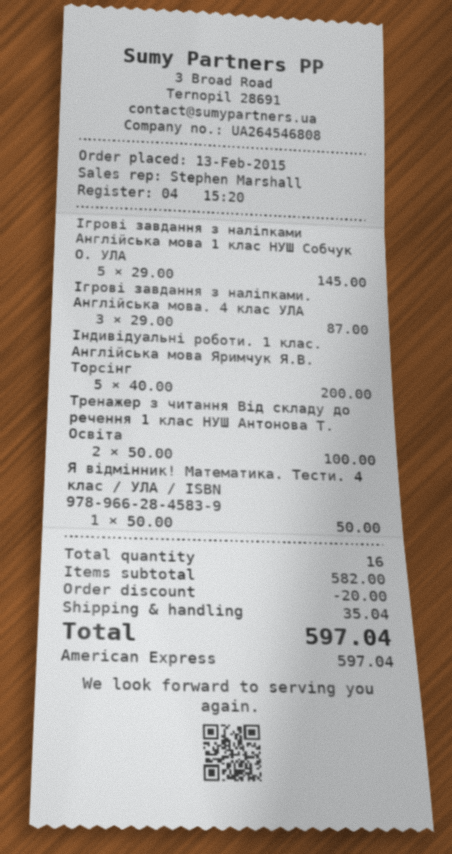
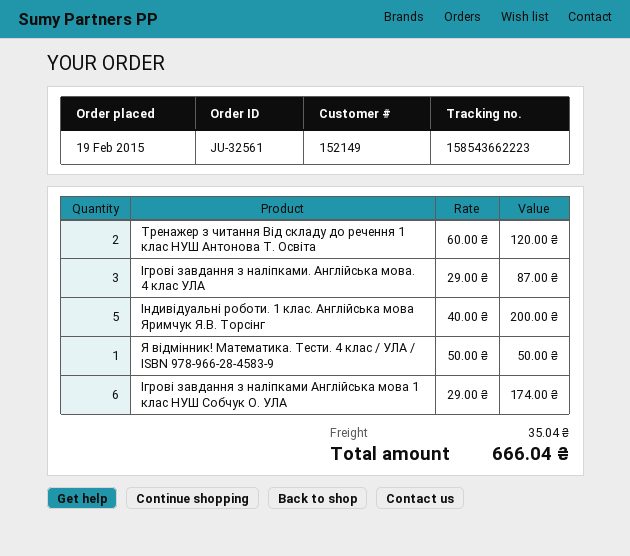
order date: 2015-02-13 -> 2015-02-19
Ігрові завдання з наліпками Англійська мова 1 клас НУШ Собчук О. УЛА: 5 x 29.00 = 145.00 -> 6 x 29.00 = 174.00
Тренажер з читання Від складу до речення 1 клас НУШ Антонова Т. Освіта: 2 x 50.00 = 100.00 -> 2 x 60.00 = 120.00
discount: 20.00 -> none
total: 597.04 -> 666.04

